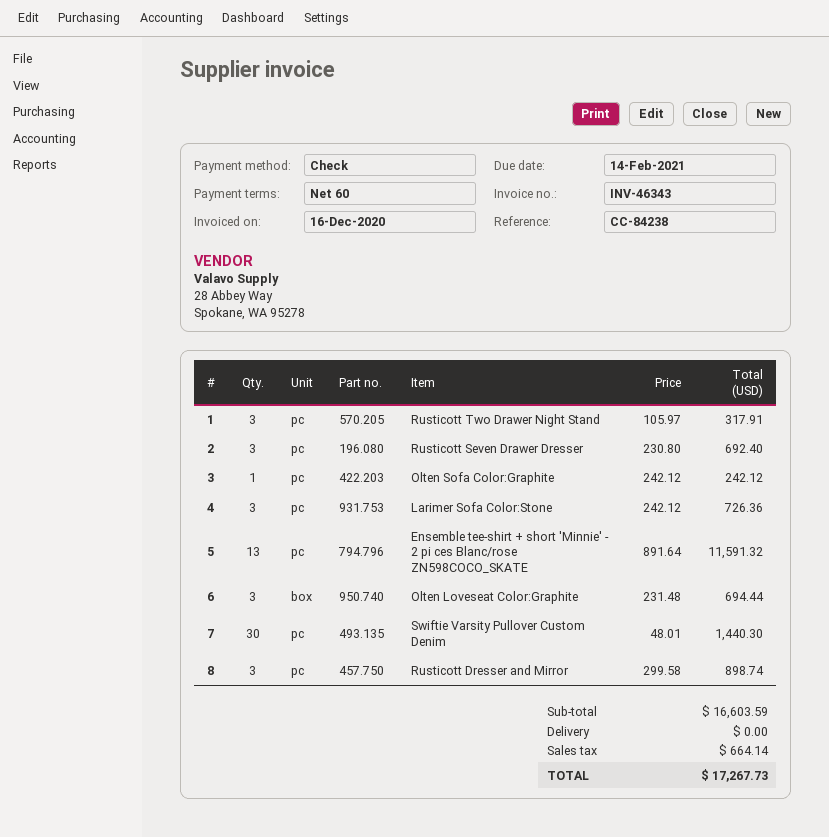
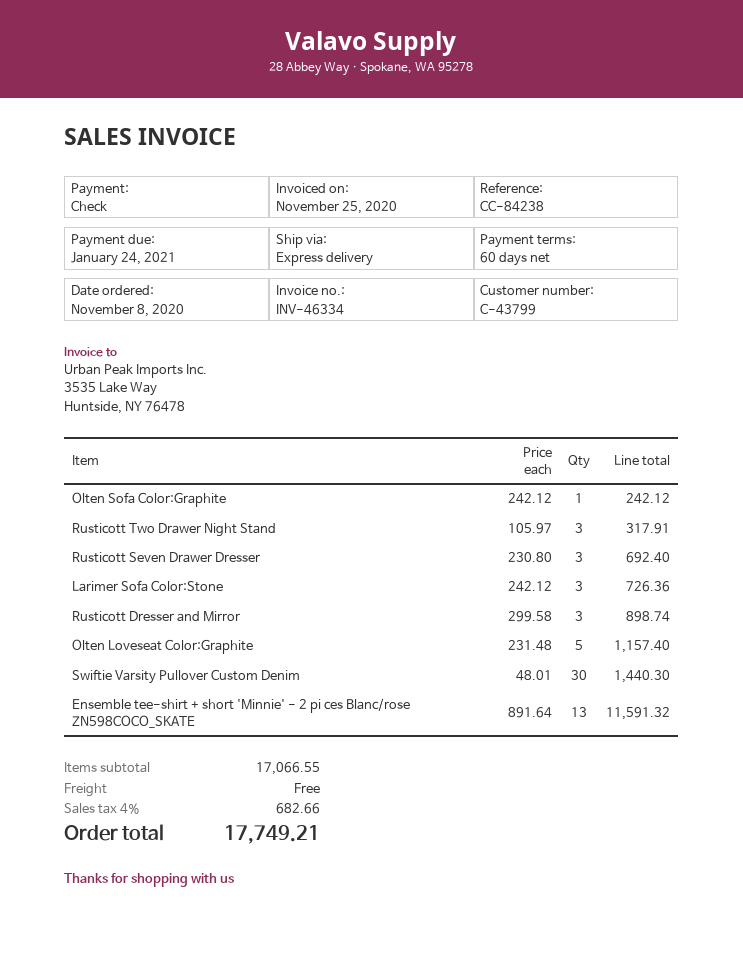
invoice number: INV-46343 -> INV-46334
invoice date: 2020-12-16 -> 2020-11-25
due date: 2021-02-14 -> 2021-01-24
Olten Loveseat Color:Graphite: 3 x 231.48 = 694.44 -> 5 x 231.48 = 1157.40
subtotal: 16603.59 -> 17066.55
tax: 664.14 -> 682.66
total: 17267.73 -> 17749.21

